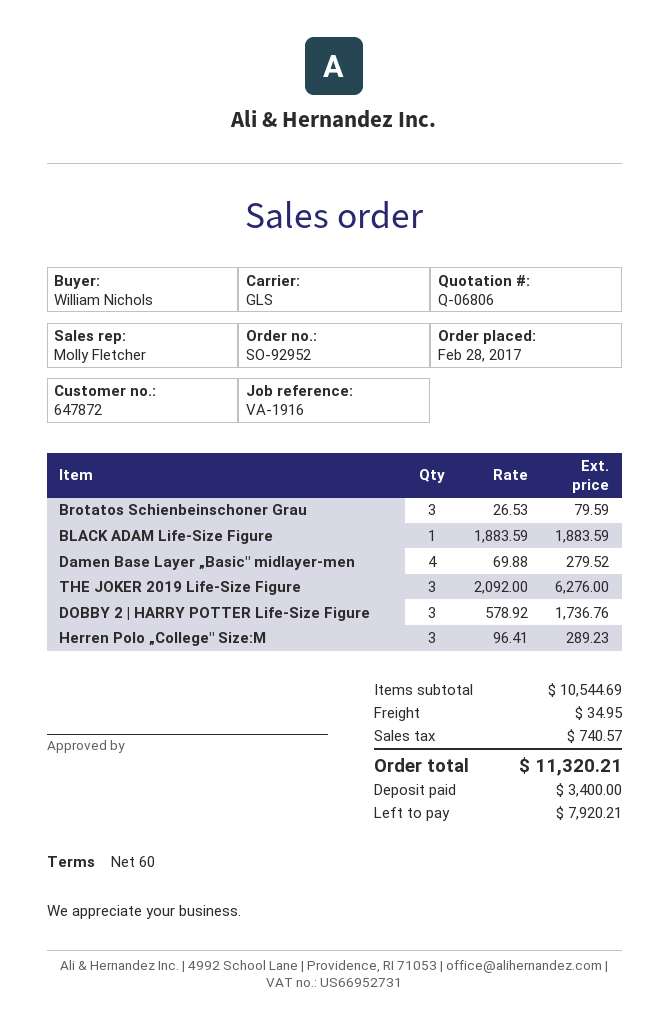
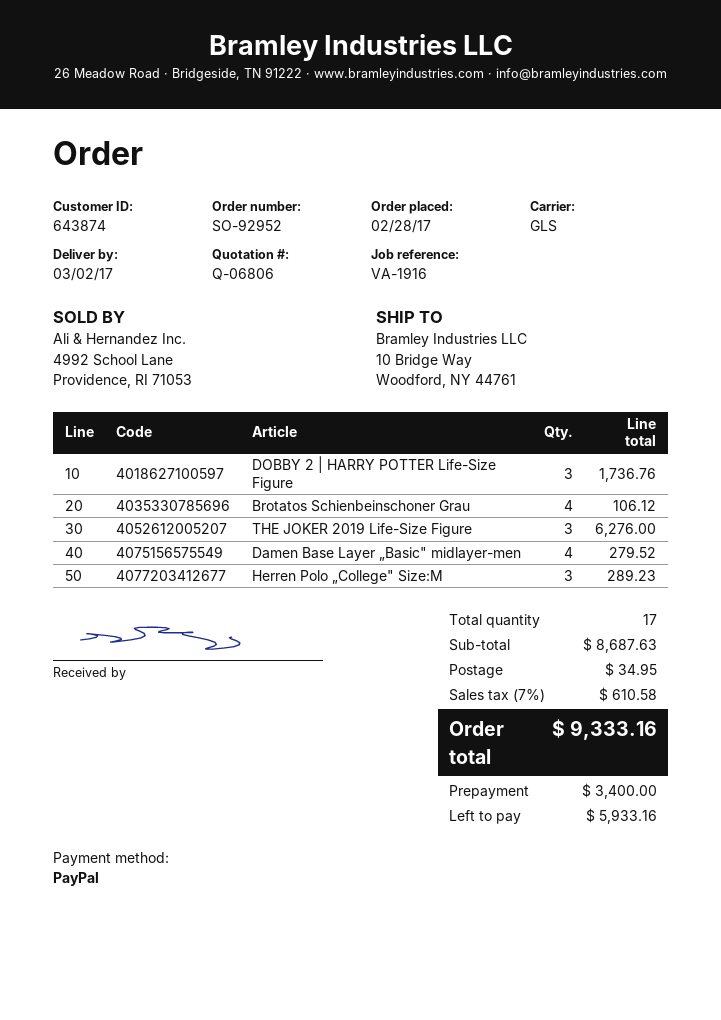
customer number: 647872 -> 643874
Brotatos Schienbeinschoner Grau: 3 for 79.59 -> 4 for 106.12
BLACK ADAM Life-Size Figure: 1 for 1883.59 -> none
subtotal: 10544.69 -> 8687.63
tax: 740.57 -> 610.58
total: 11320.21 -> 9333.16
balance: 7920.21 -> 5933.16

